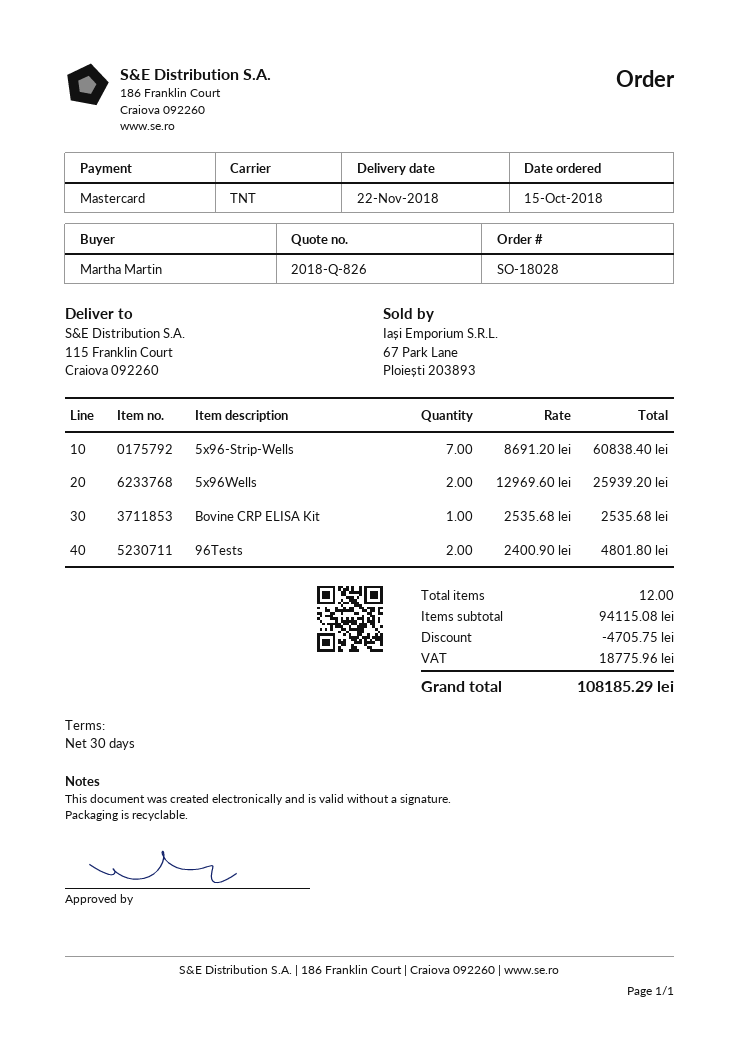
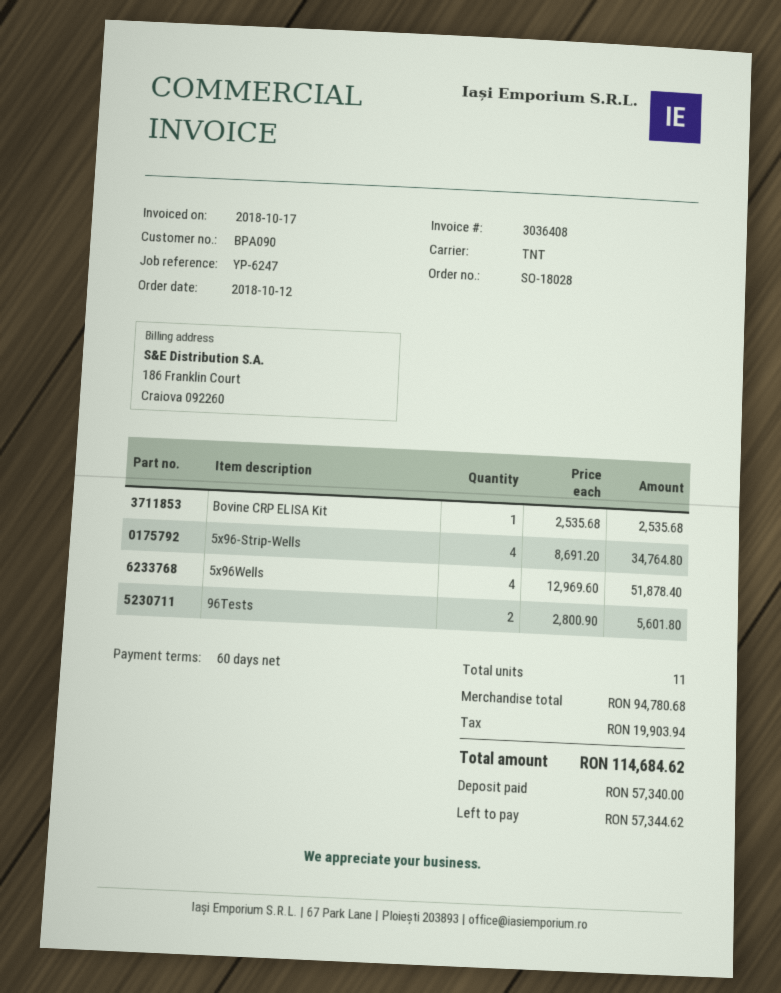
order date: 2018-10-15 -> 2018-10-12
payment terms: 30 days -> 60 days
5x96-Strip-Wells: 7 x 8691.20 = 60838.40 -> 4 x 8691.20 = 34764.80
5x96Wells: 2 x 12969.60 = 25939.20 -> 4 x 12969.60 = 51878.40
96Tests: 2 x 2400.90 = 4801.80 -> 2 x 2800.90 = 5601.80
total quantity: 12 -> 11
subtotal: 94115.08 -> 94780.68
discount: 4705.75 -> none
tax: 18775.96 -> 19903.94
total: 108185.29 -> 114684.62

